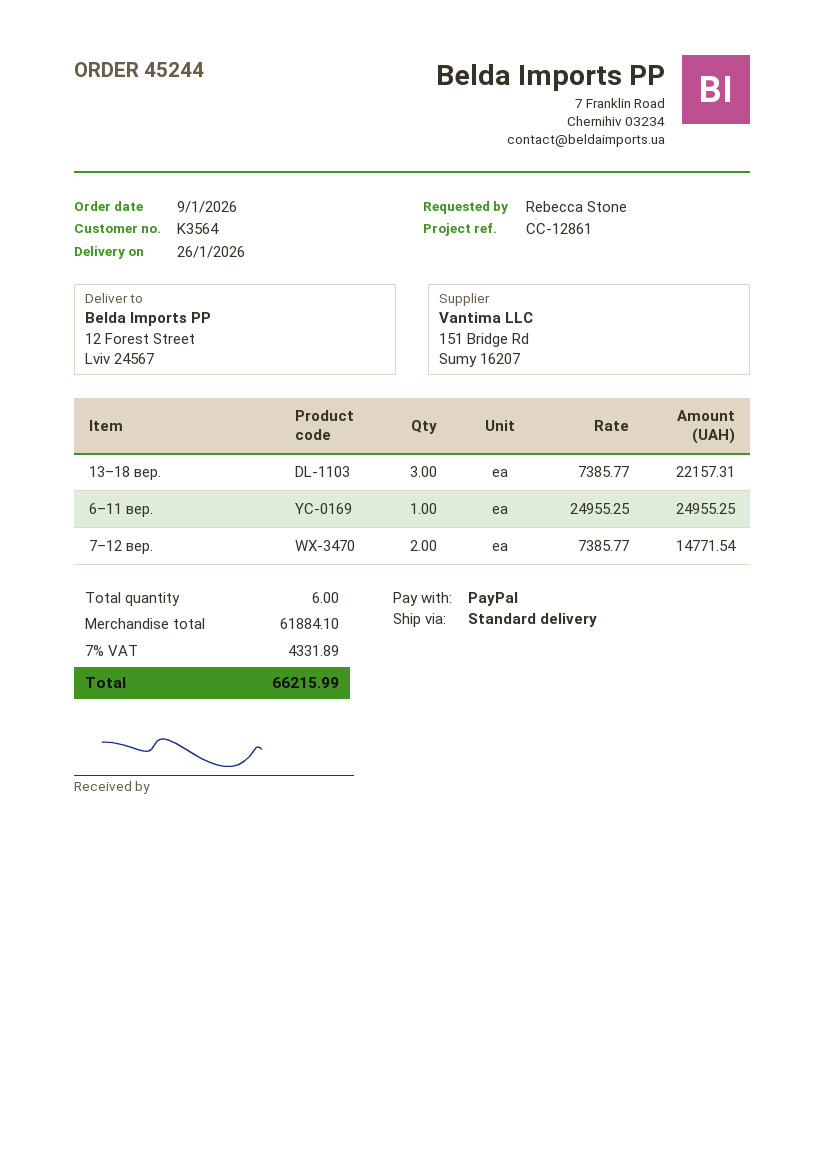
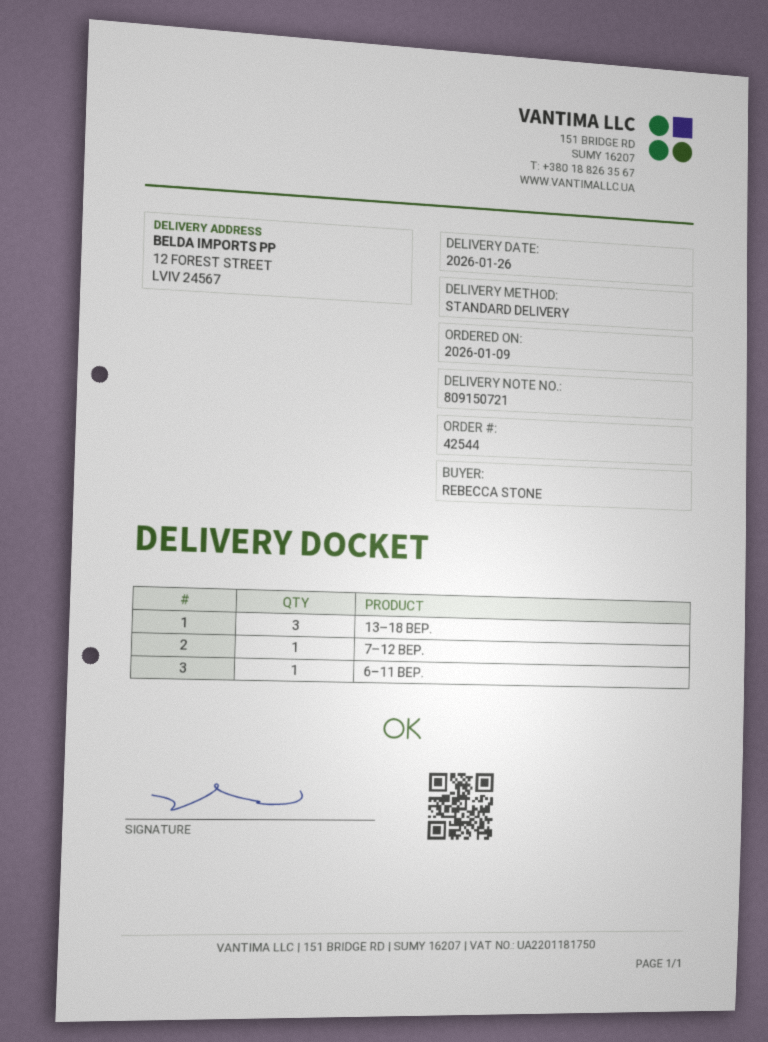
order number: 45244 -> 42544
7–12 вер.: 2 -> 1

